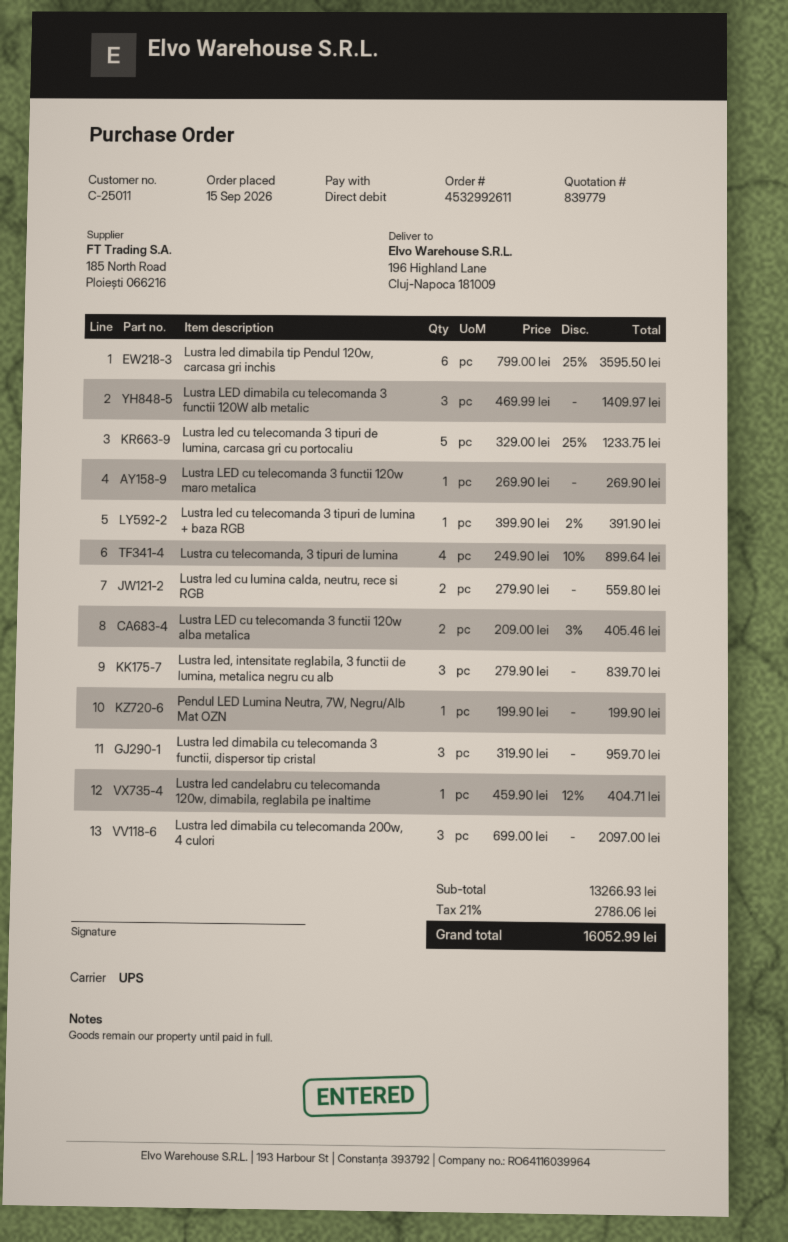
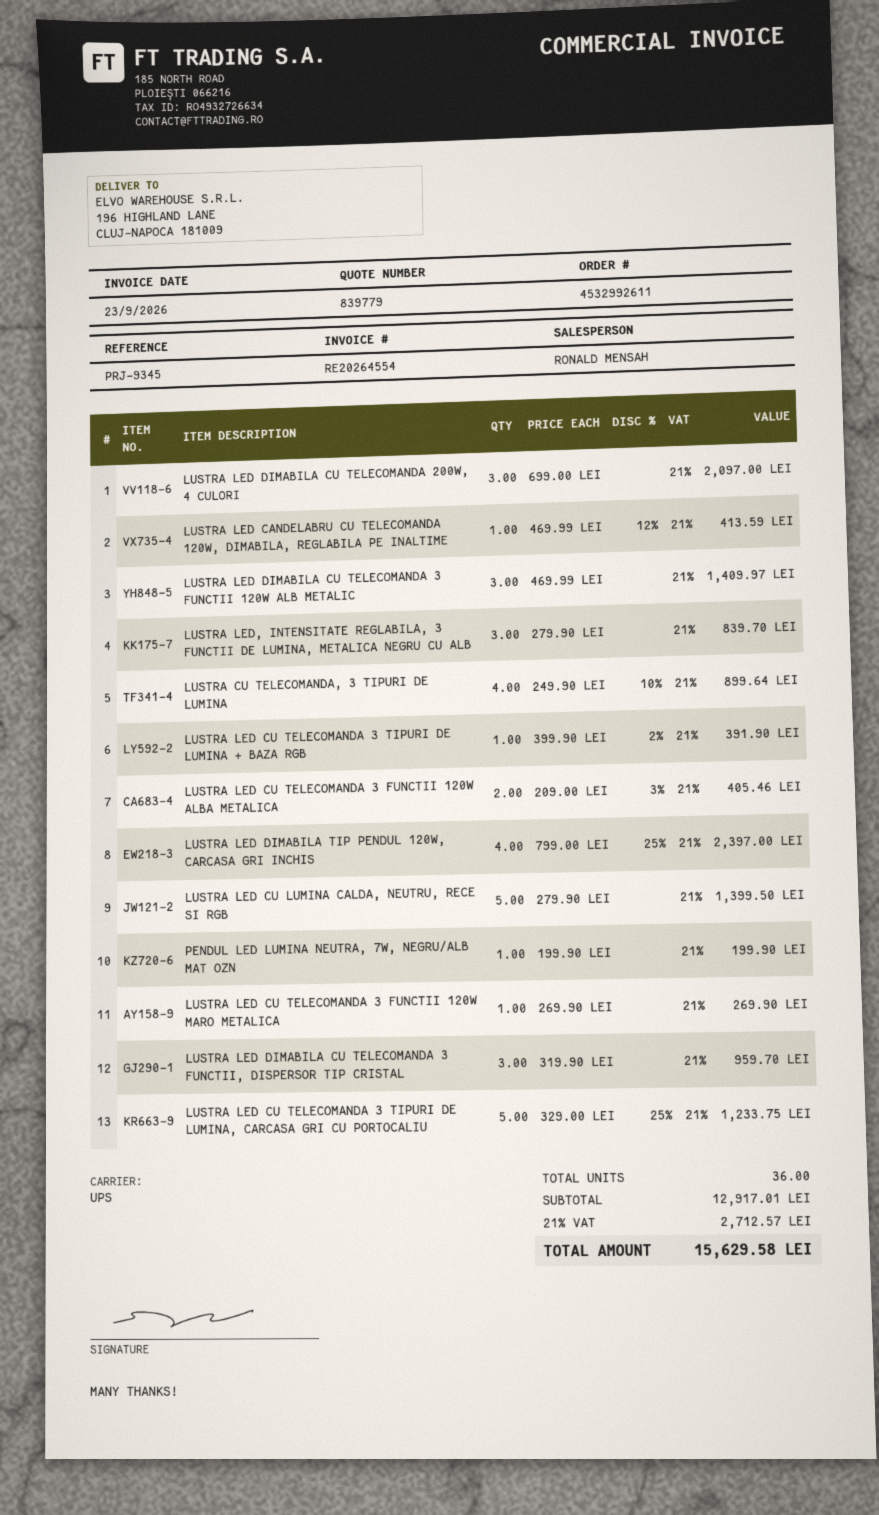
Lustra led dimabila tip Pendul 120w, carcasa gri inchis: 6 x 799.00 - 25% = 3595.50 -> 4 x 799.00 - 25% = 2397.00
Lustra led cu lumina calda, neutru, rece si RGB: 2 x 279.90 = 559.80 -> 5 x 279.90 = 1399.50
Lustra led candelabru cu telecomanda 120w, dimabila, reglabila pe inaltime: 1 x 459.90 - 12% = 404.71 -> 1 x 469.99 - 12% = 413.59
subtotal: 13266.93 -> 12917.01
tax: 21% = 2786.06 -> 21% = 2712.57
total: 16052.99 -> 15629.58

